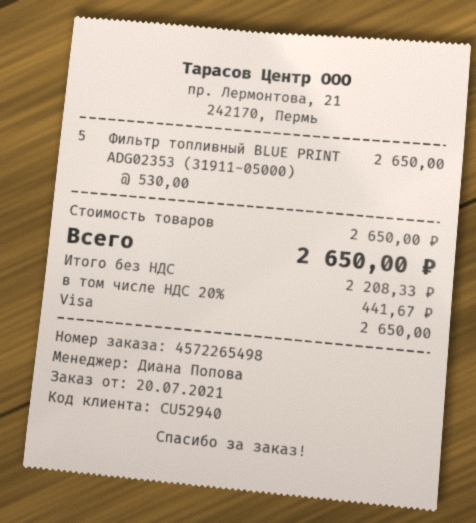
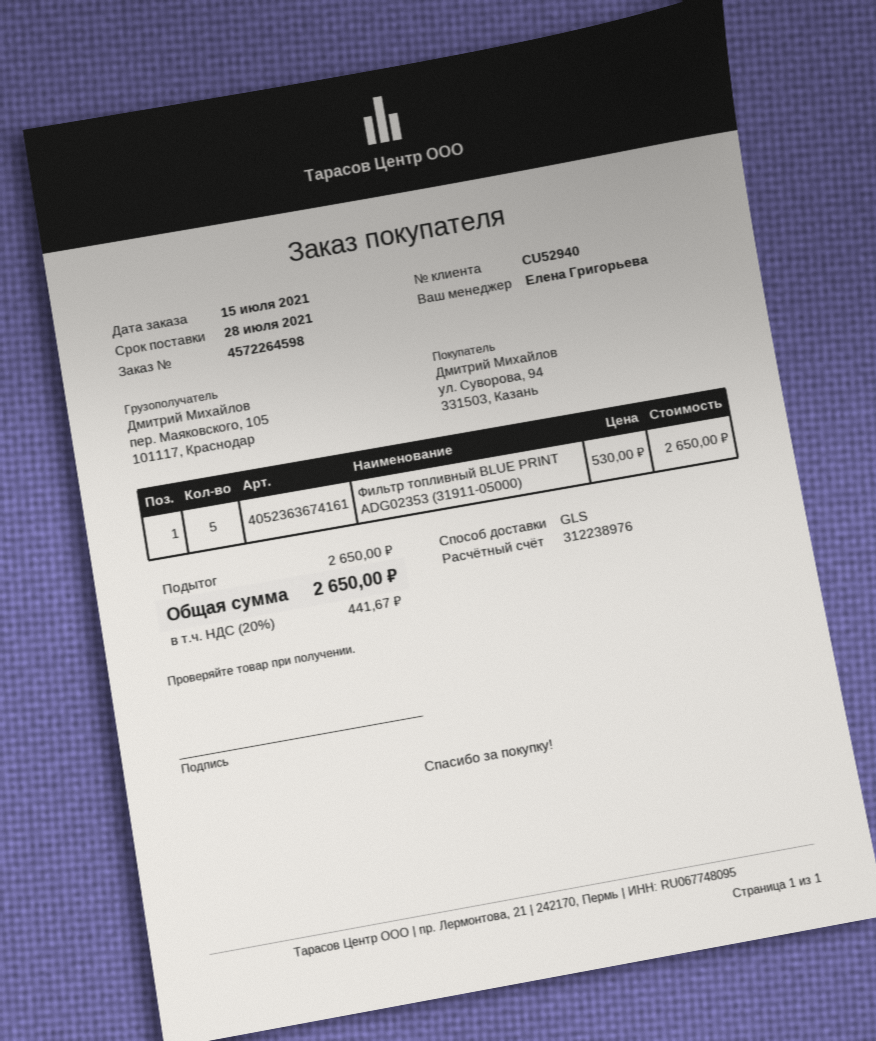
order number: 4572265498 -> 4572264598
order date: 2021-07-20 -> 2021-07-15
sales rep: Диана Попова -> Елена Григорьева

